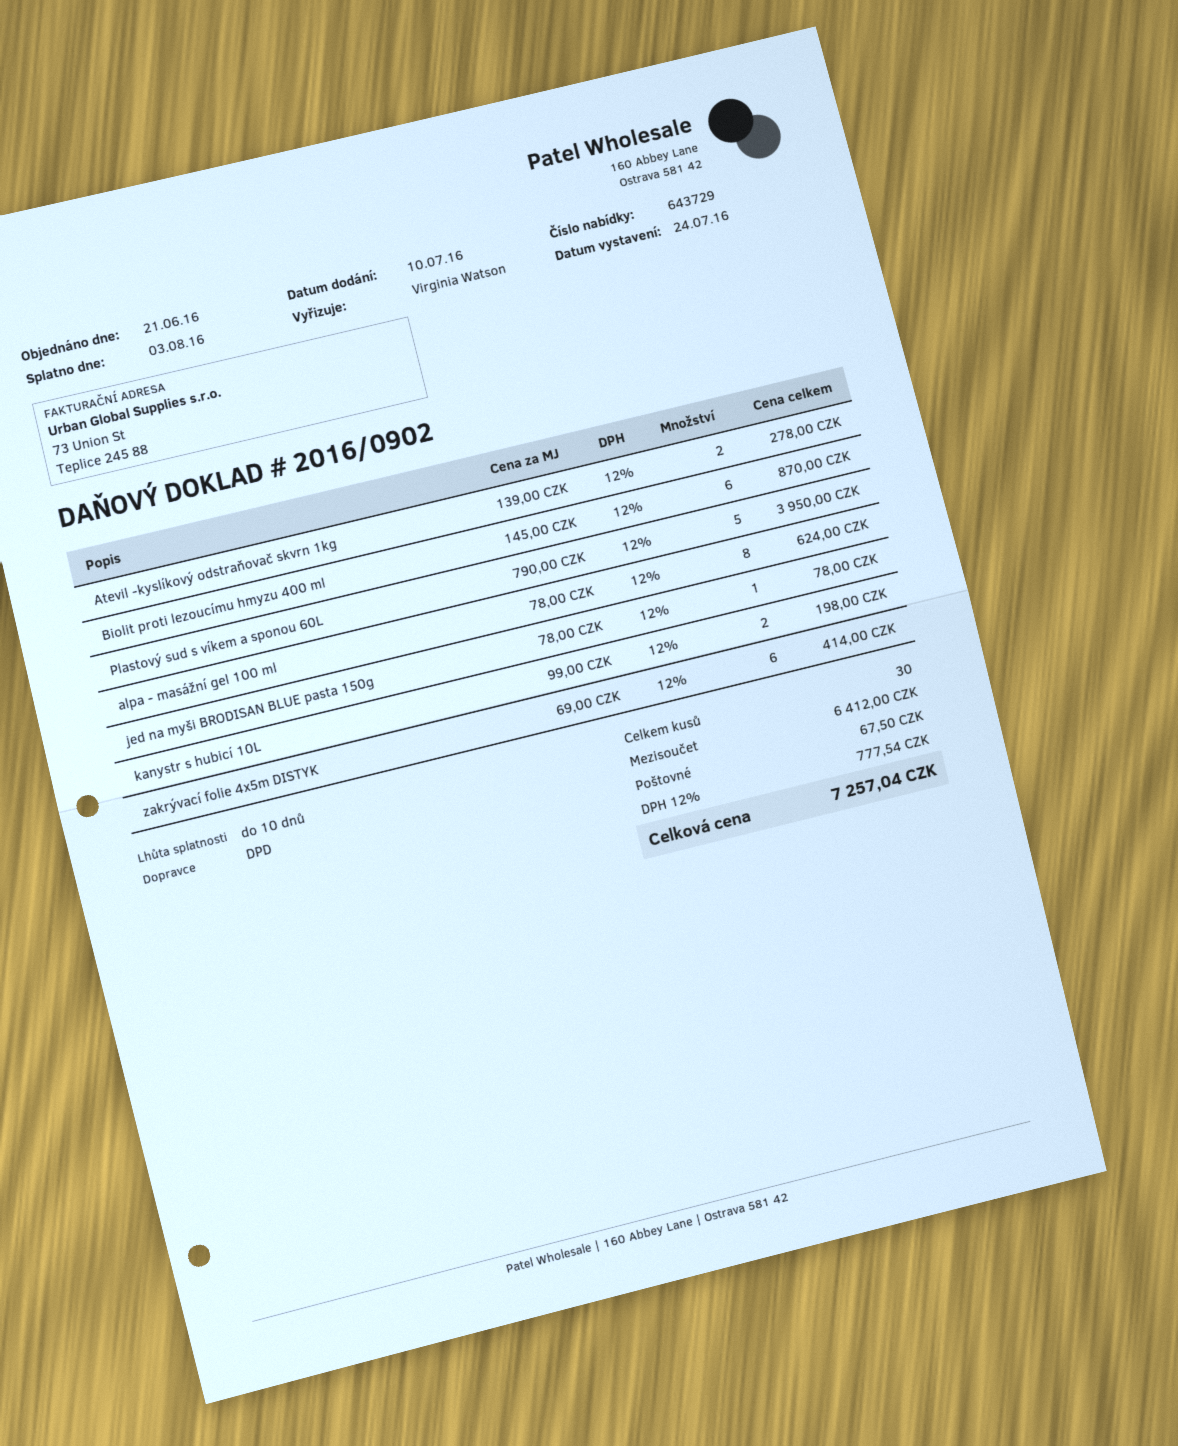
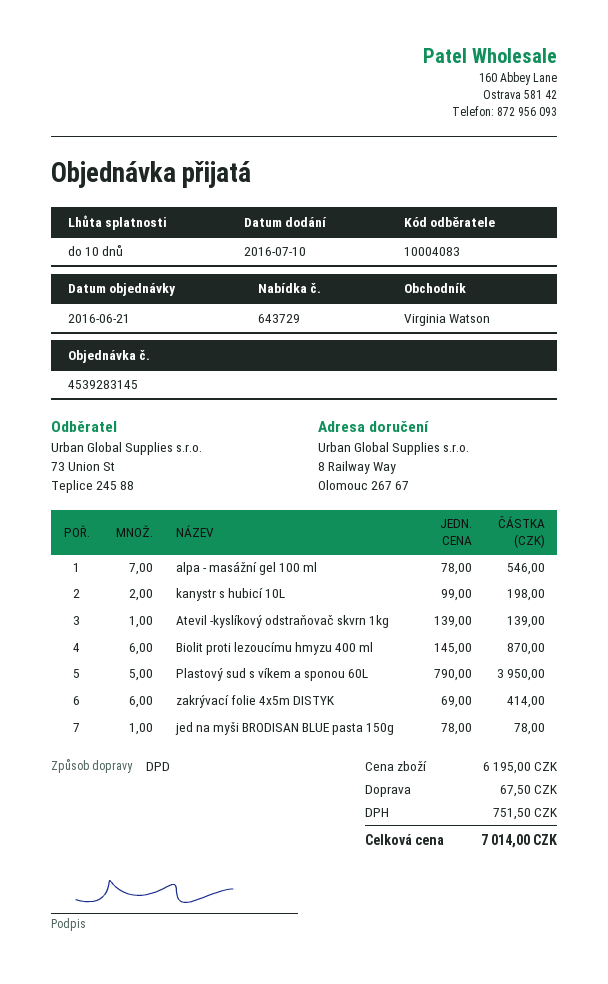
Atevil -kyslíkový odstraňovač skvrn 1kg: 2 x 139.00 = 278.00 -> 1 x 139.00 = 139.00
alpa - masážní gel 100 ml: 8 x 78.00 = 624.00 -> 7 x 78.00 = 546.00
subtotal: 6412.00 -> 6195.00
tax: 777.54 -> 751.50
total: 7257.04 -> 7014.00

